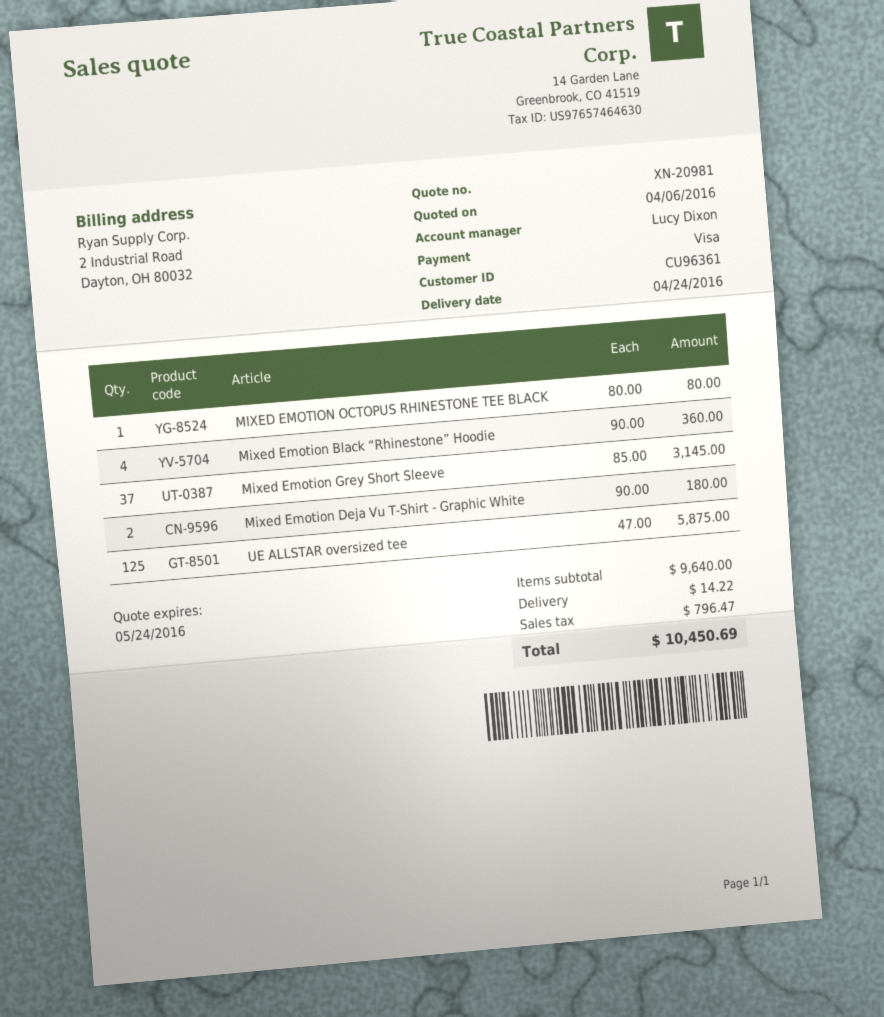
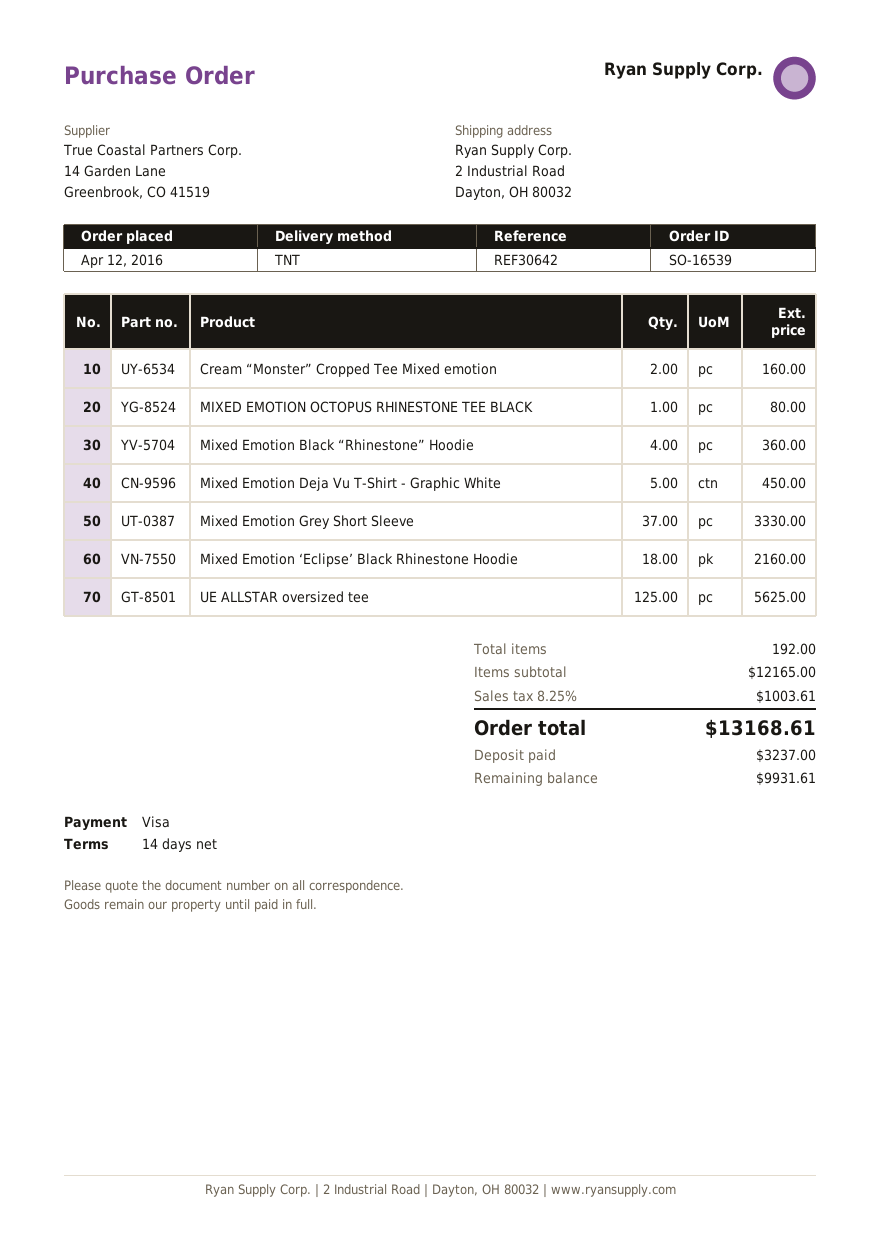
Mixed Emotion Grey Short Sleeve: 37 for 3145.00 -> 37 for 3330.00
Mixed Emotion Deja Vu T-Shirt - Graphic White: 2 for 180.00 -> 5 for 450.00
UE ALLSTAR oversized tee: 125 for 5875.00 -> 125 for 5625.00
Cream “Monster” Cropped Tee Mixed emotion: none -> 2 for 160.00
Mixed Emotion ‘Eclipse’ Black Rhinestone Hoodie: none -> 18 for 2160.00
subtotal: 9640.00 -> 12165.00
shipping: 14.22 -> none
tax: 796.47 -> 1003.61
total: 10450.69 -> 13168.61

